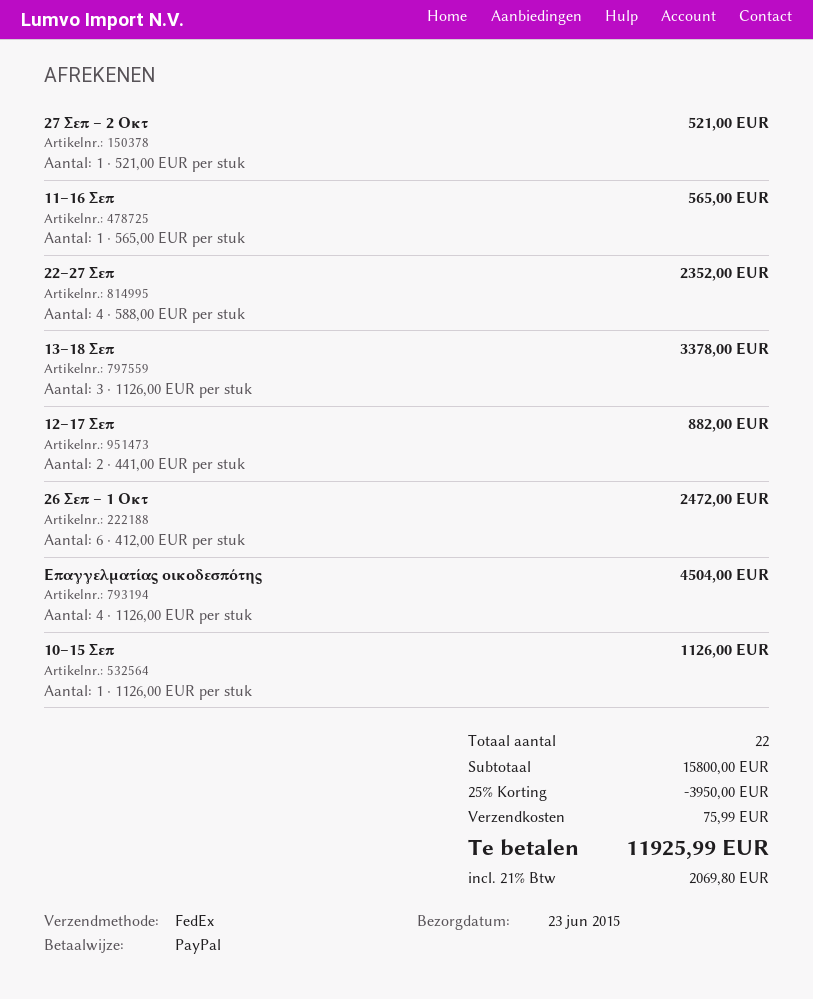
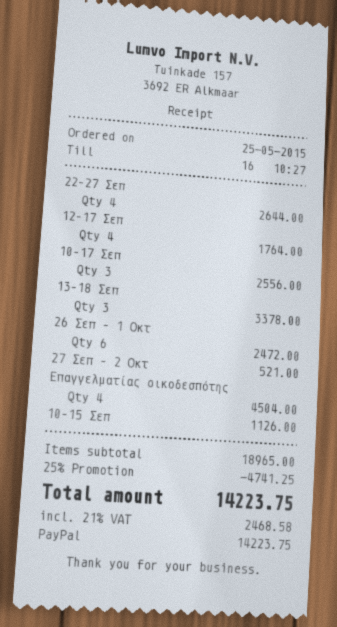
11–16 Σεπ: 1 for 565.00 -> none
22–27 Σεπ: 4 for 2352.00 -> 4 for 2644.00
12–17 Σεπ: 2 for 882.00 -> 4 for 1764.00
10–17 Σεπ: none -> 3 for 2556.00
subtotal: 15800.00 -> 18965.00
discount: 25% = 3950.00 -> 25% = 4741.25
shipping: 75.99 -> none
tax: 21% = 2069.80 -> 21% = 2468.58
total: 11925.99 -> 14223.75

